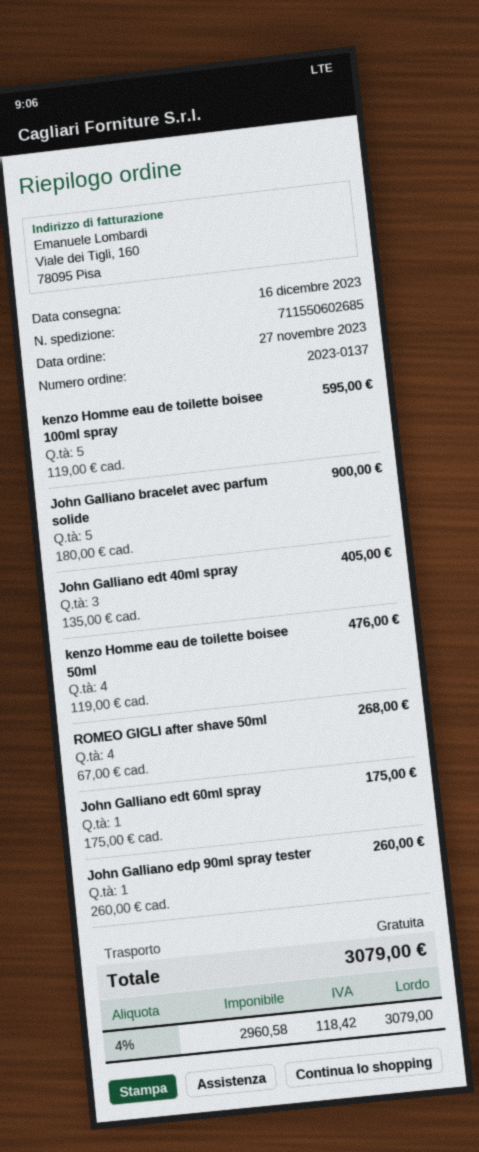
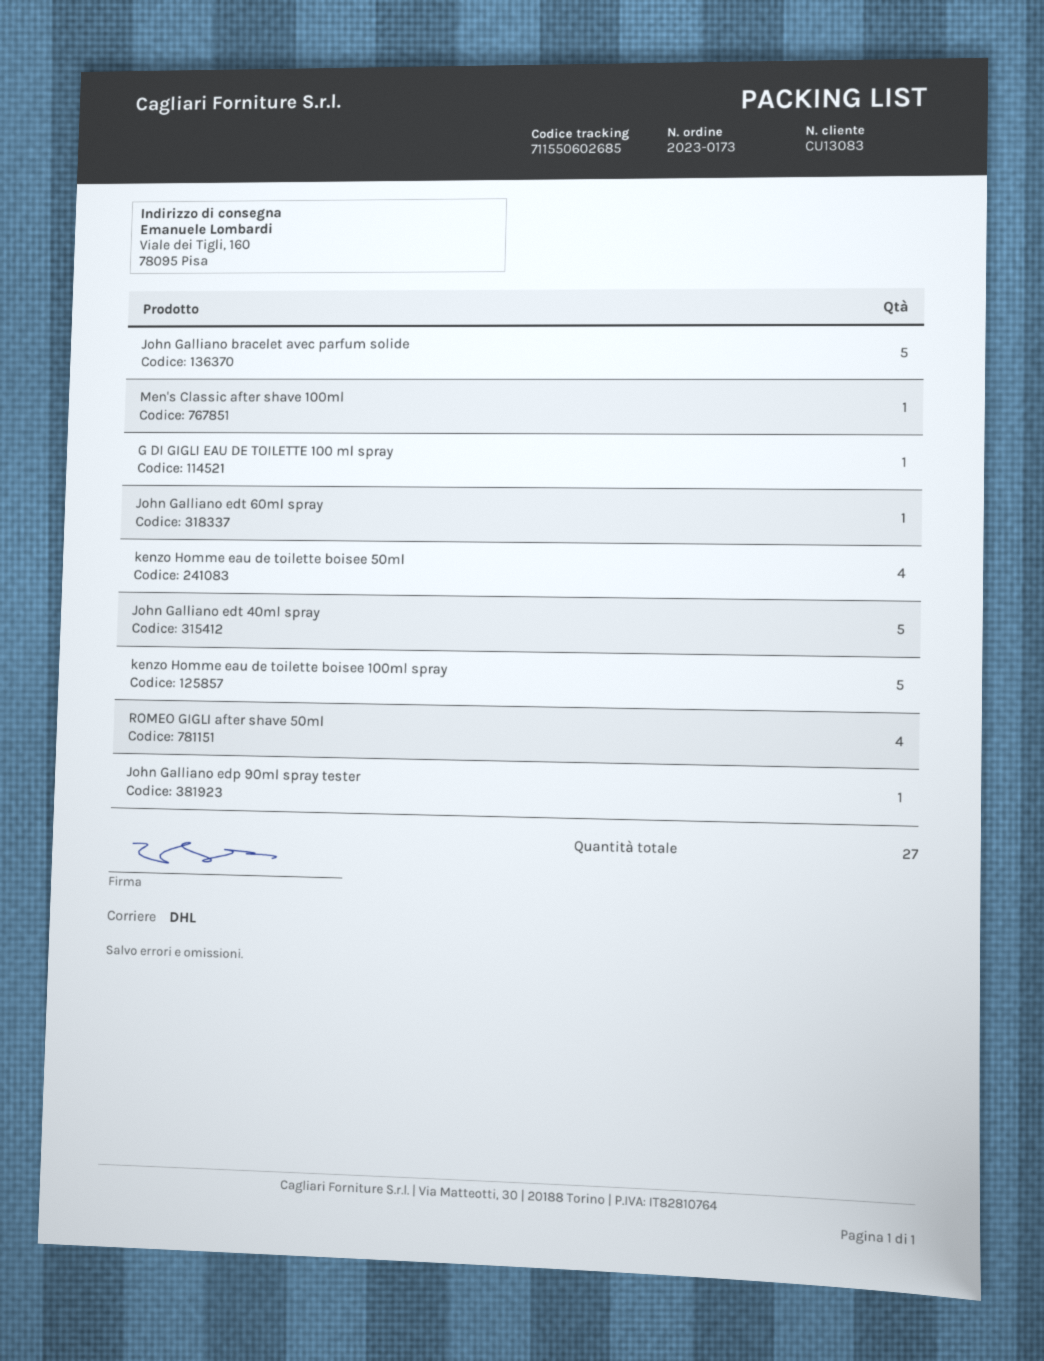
order number: 2023-0137 -> 2023-0173
John Galliano edt 40ml spray: 3 -> 5
Men's Classic after shave 100ml: none -> 1
G DI GIGLI EAU DE TOILETTE 100 ml spray: none -> 1

